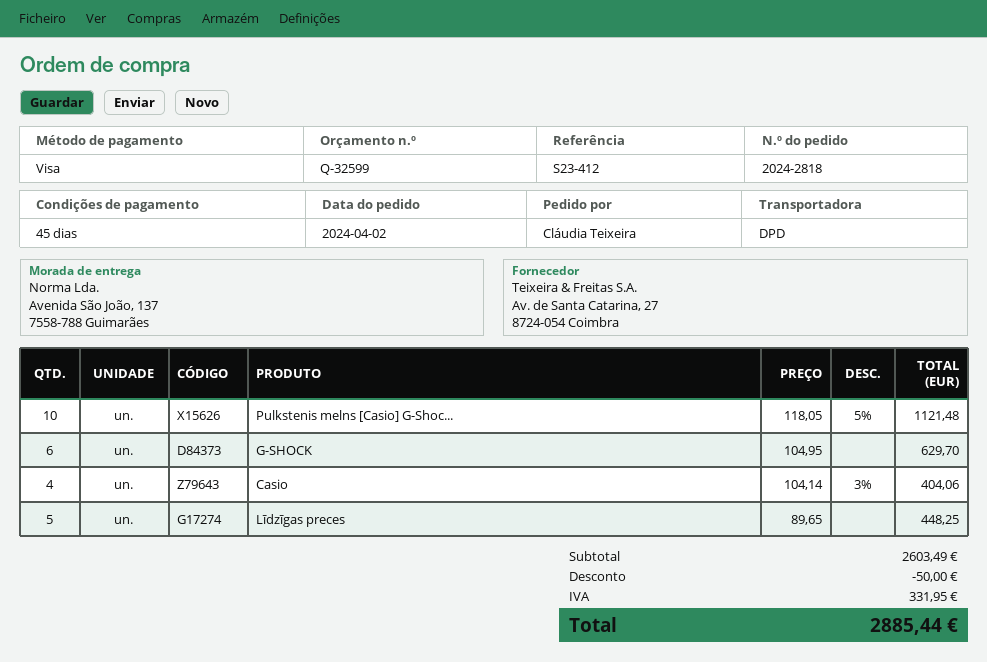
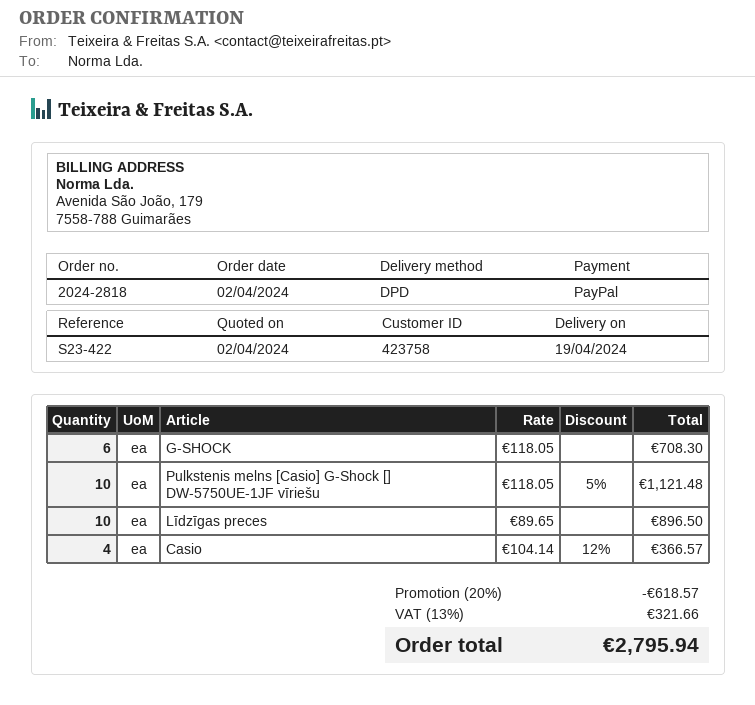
reference: S23-412 -> S23-422
payment method: Visa -> PayPal
G-SHOCK: 6 x 104.95 = 629.70 -> 6 x 118.05 = 708.30
Casio: 4 x 104.14 - 3% = 404.06 -> 4 x 104.14 - 12% = 366.57
Līdzīgas preces: 5 x 89.65 = 448.25 -> 10 x 89.65 = 896.50
discount: 50.00 -> 618.57
tax: 331.95 -> 321.66
total: 2885.44 -> 2795.94

